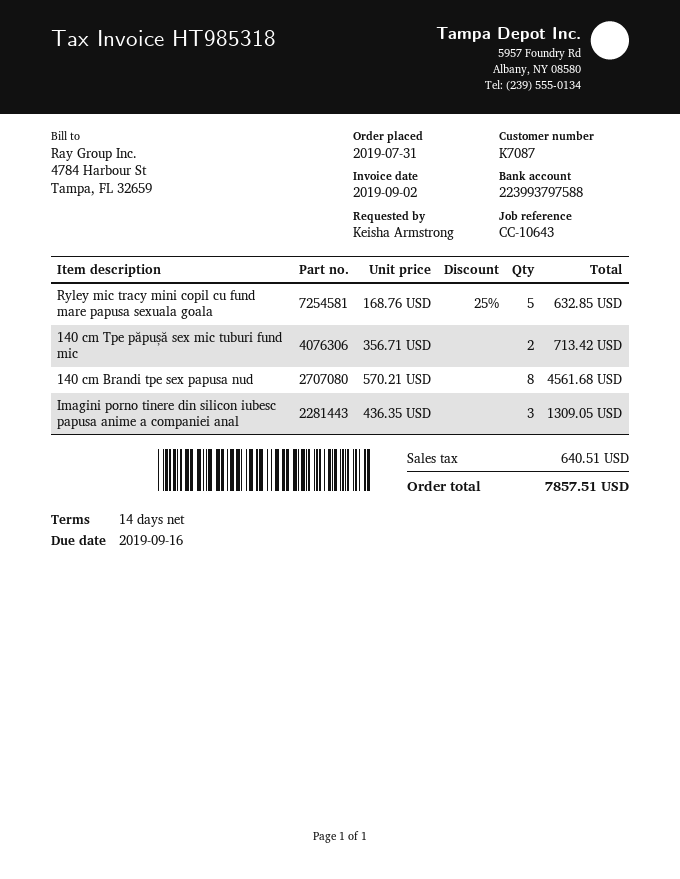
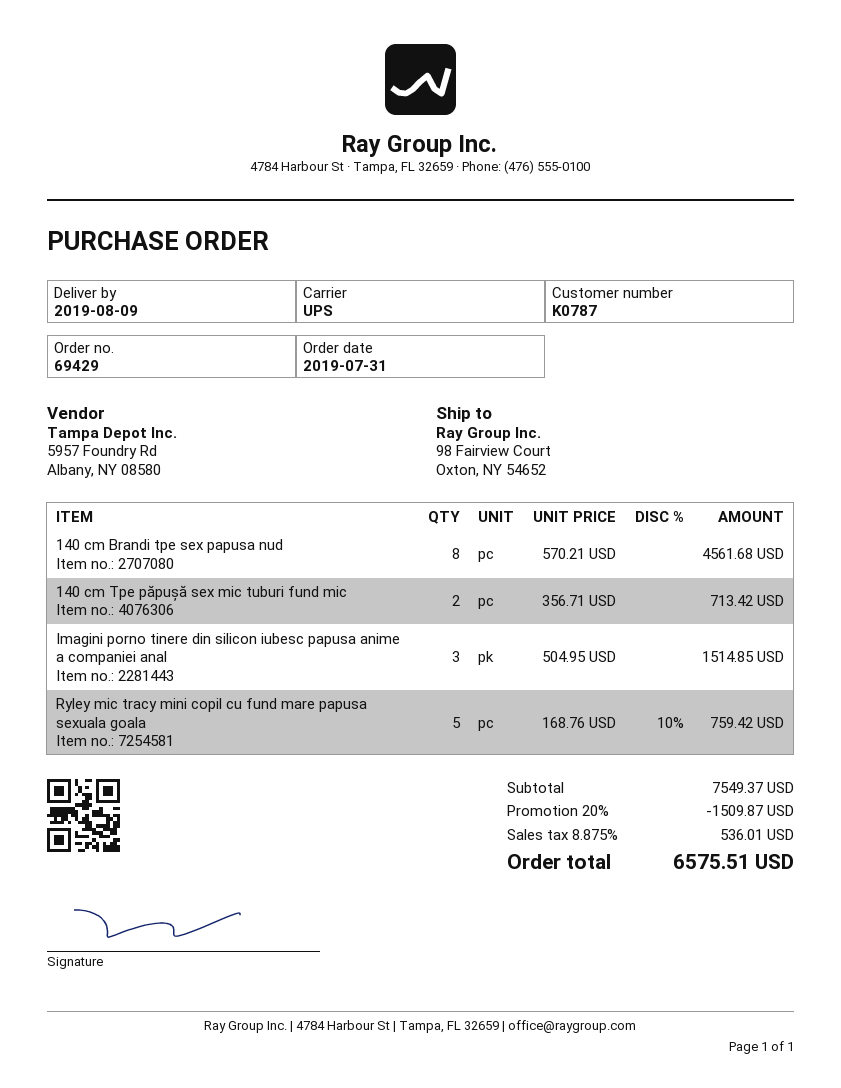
customer number: K7087 -> K0787
Ryley mic tracy mini copil cu fund mare papusa sexuala goala: 5 x 168.76 - 25% = 632.85 -> 5 x 168.76 - 10% = 759.42
Imagini porno tinere din silicon iubesc papusa anime a companiei anal: 3 x 436.35 = 1309.05 -> 3 x 504.95 = 1514.85
discount: none -> 20% = 1509.87
tax: 640.51 -> 536.01
total: 7857.51 -> 6575.51

